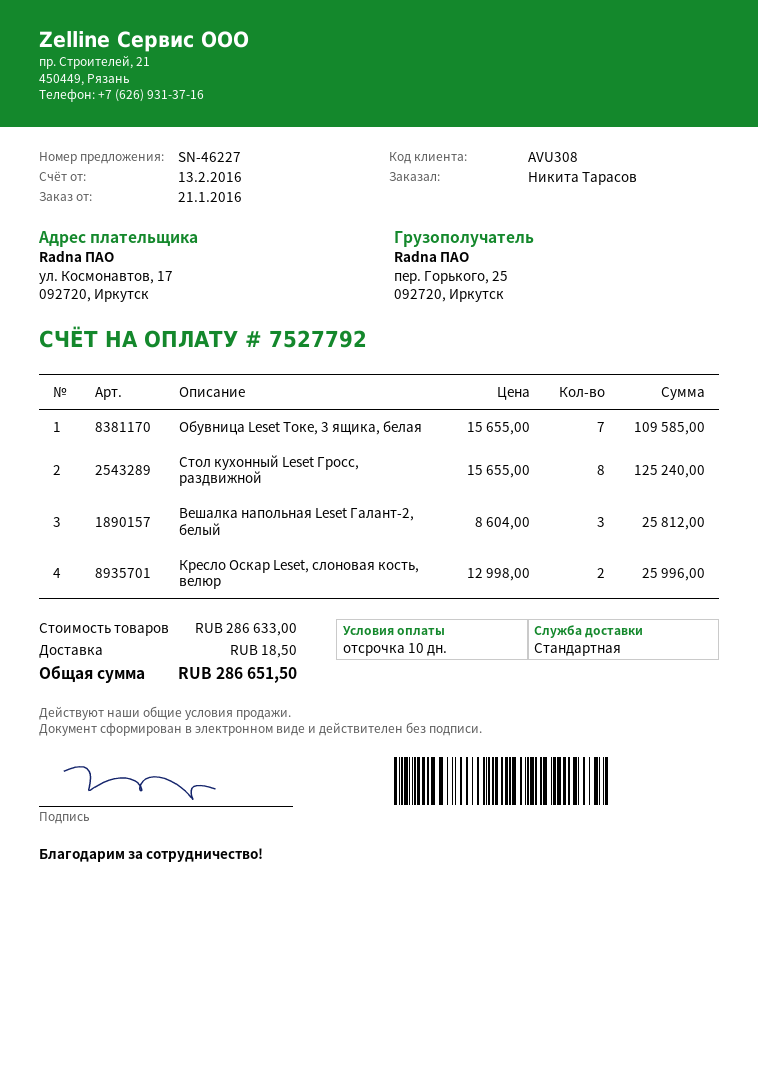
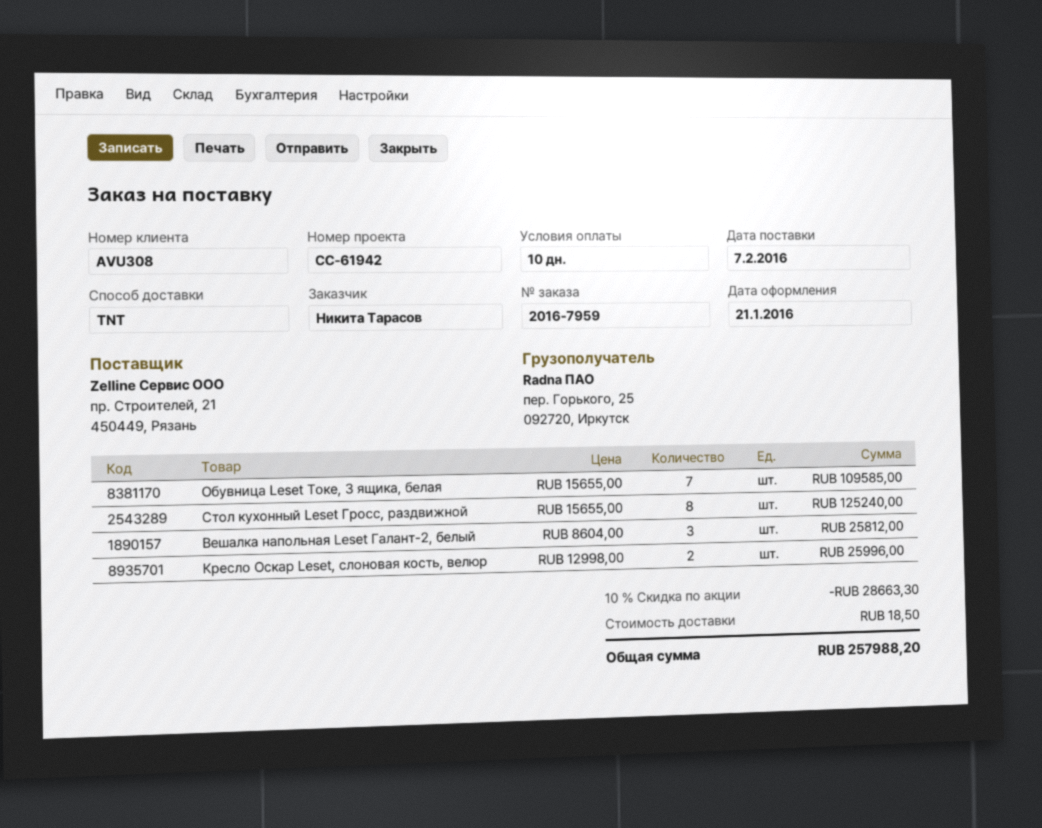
shipping method: standard -> TNT
discount: none -> 10% = 28663.30
total: 286651.50 -> 257988.20

